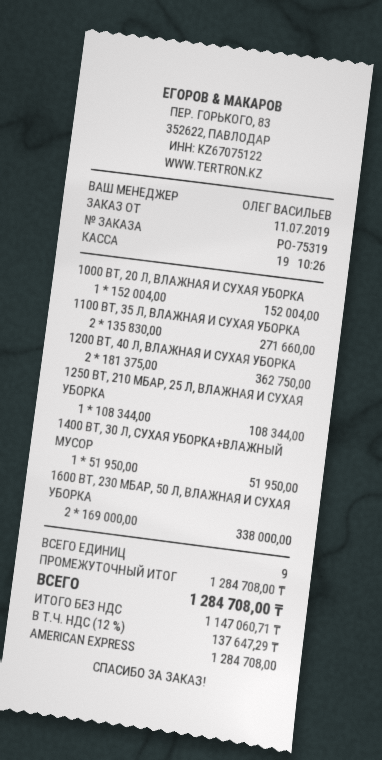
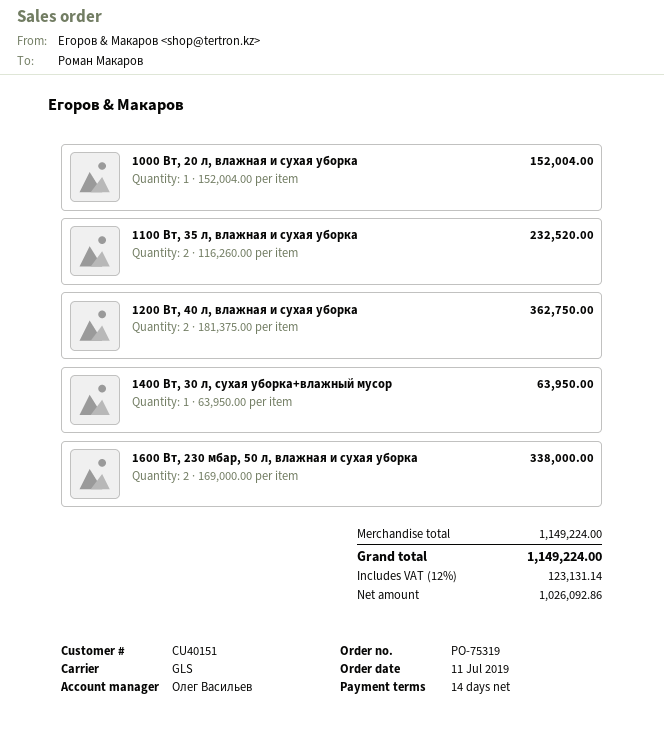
1100 ВТ, 35 Л, ВЛАЖНАЯ И СУХАЯ УБОРКА: 2 x 135830.00 = 271660.00 -> 2 x 116260.00 = 232520.00
1250 ВТ, 210 МБАР, 25 Л, ВЛАЖНАЯ И СУХАЯ УБОРКА: 1 x 108344.00 = 108344.00 -> none
1400 ВТ, 30 Л, СУХАЯ УБОРКА+ВЛАЖНЫЙ МУСОР: 1 x 51950.00 = 51950.00 -> 1 x 63950.00 = 63950.00
subtotal: 1284708.00 -> 1149224.00
net: 1147060.71 -> 1026092.86
tax: 12% = 137647.29 -> 12% = 123131.14
total: 1284708.00 -> 1149224.00

